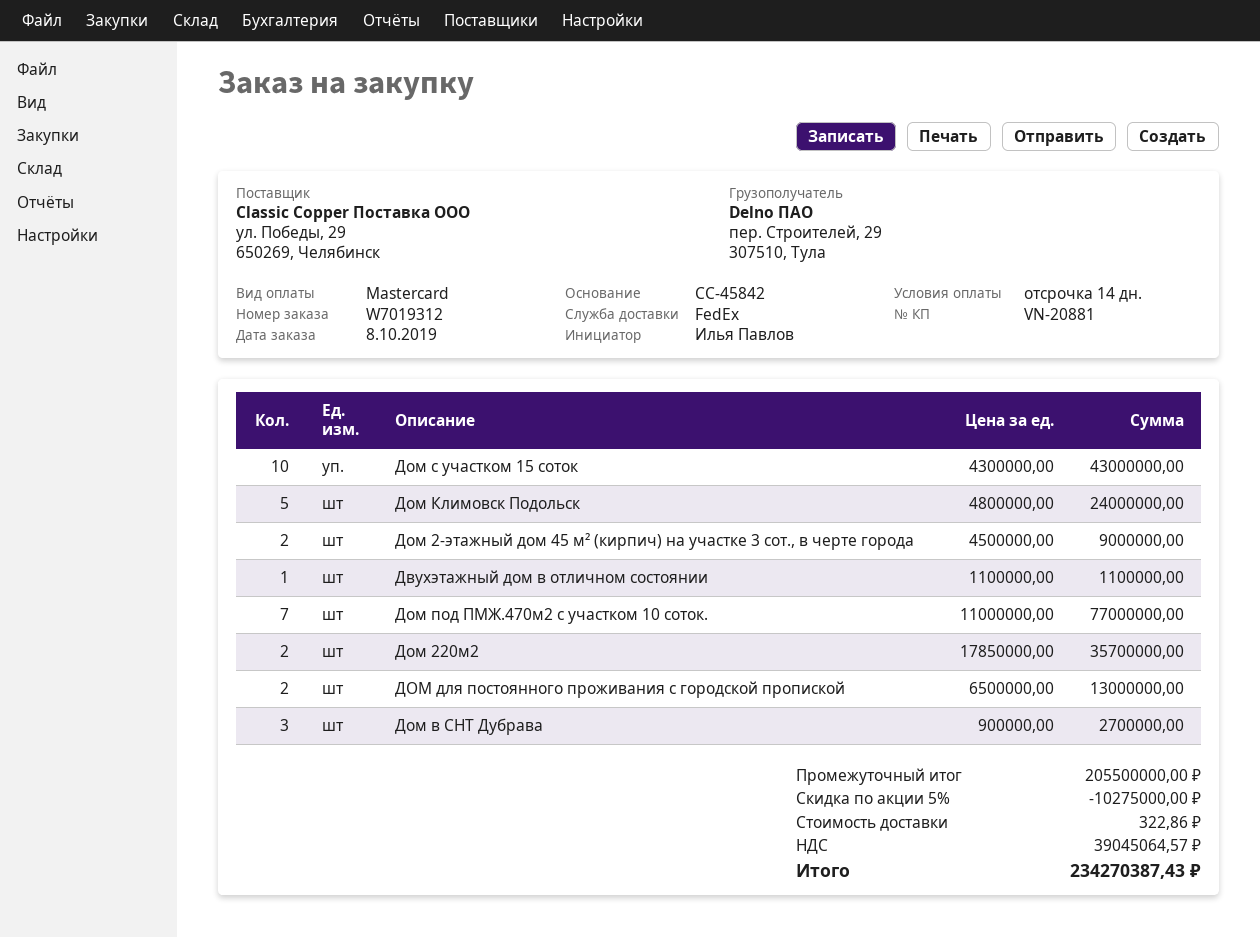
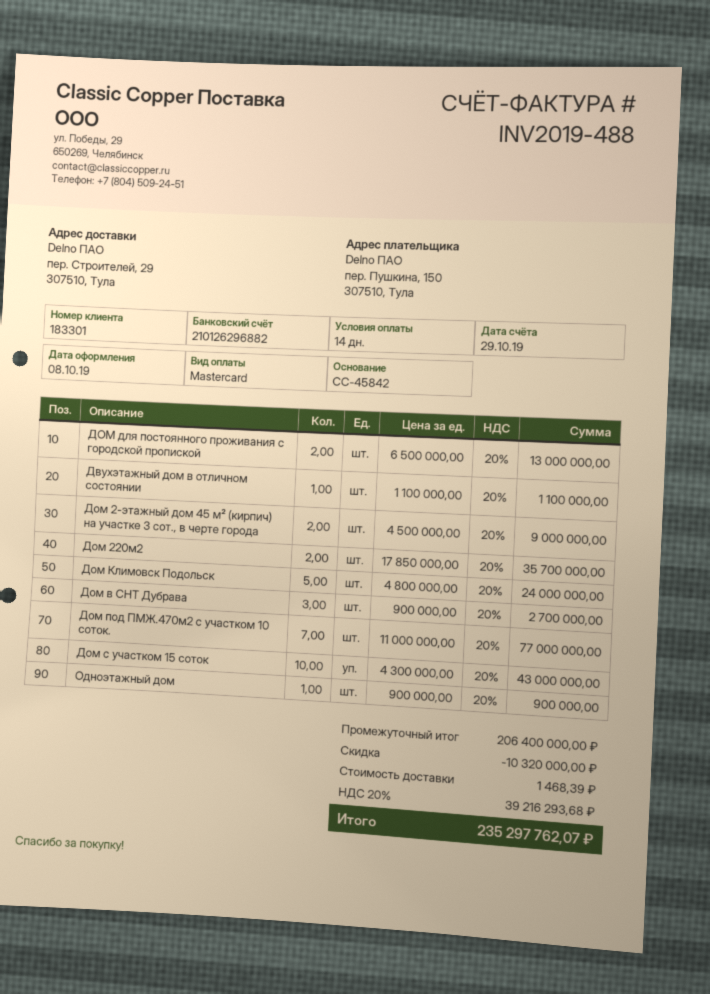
Одноэтажный дом: none -> 1 x 900000.00 = 900000.00
subtotal: 205500000.00 -> 206400000.00
discount: 10275000.00 -> 10320000.00
shipping: 322.86 -> 1468.39
tax: 39045064.57 -> 39216293.68
total: 234270387.43 -> 235297762.07

